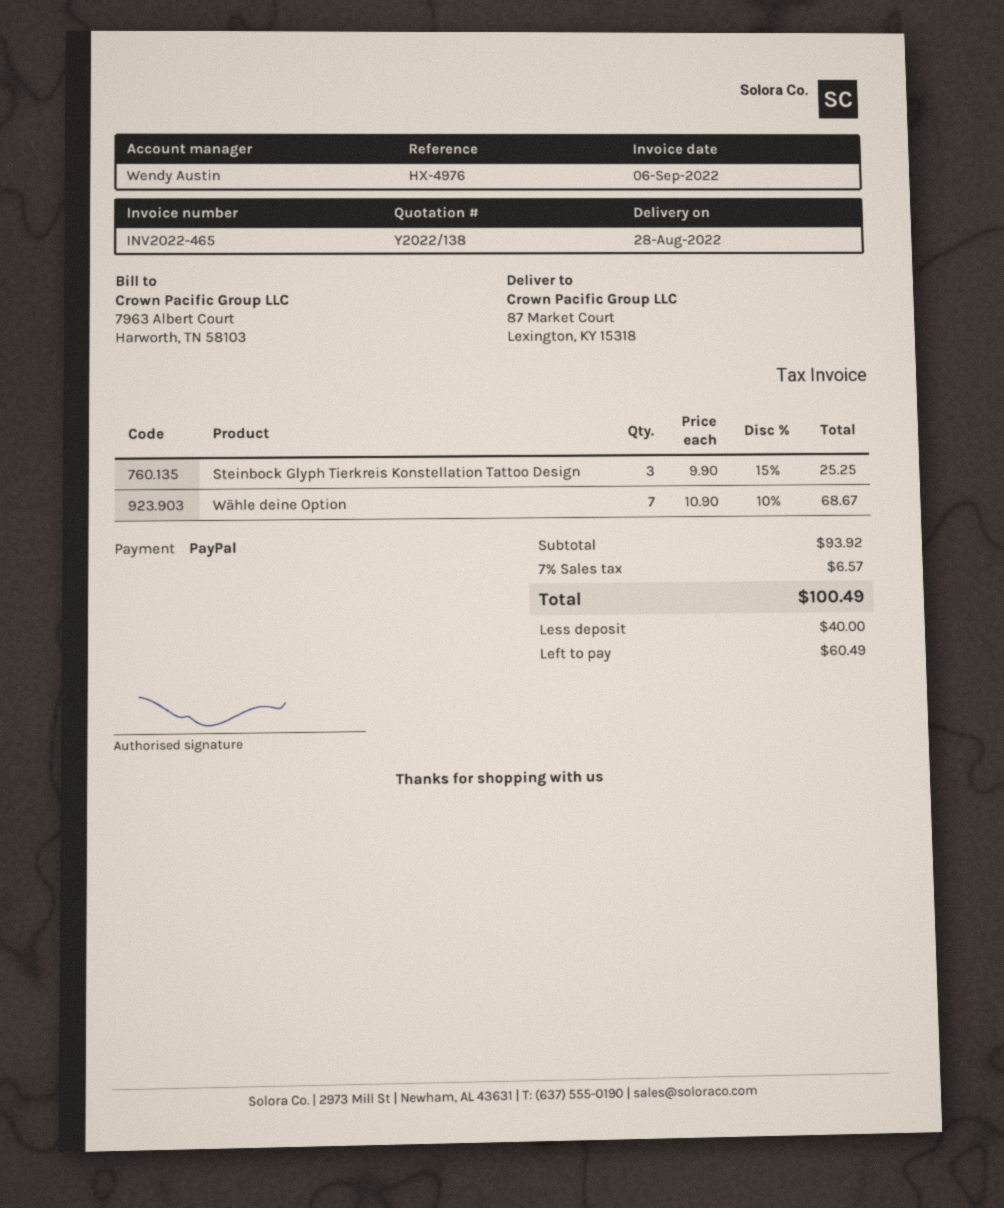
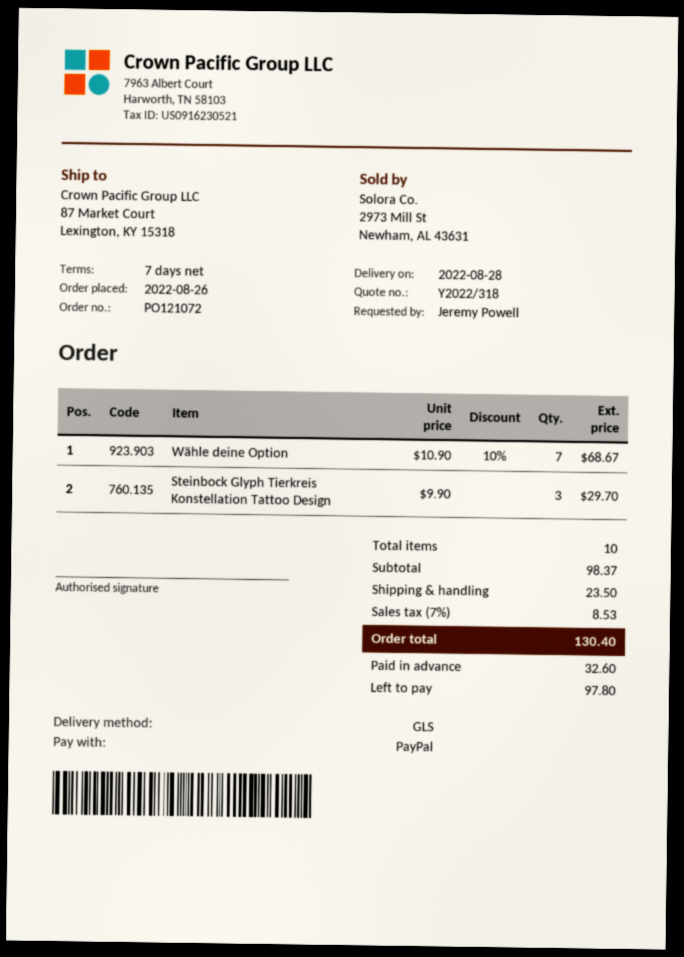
quote number: Y2022/138 -> Y2022/318
Steinbock Glyph Tierkreis Konstellation Tattoo Design: 3 x 9.90 - 15% = 25.25 -> 3 x 9.90 = 29.70
subtotal: 93.92 -> 98.37
shipping: none -> 23.50
tax: 7% = 6.57 -> 7% = 8.53
total: 100.49 -> 130.40
deposit: 40.00 -> 32.60
balance: 60.49 -> 97.80

